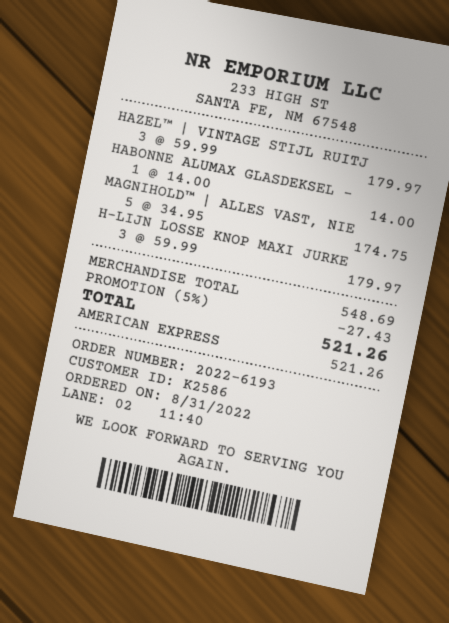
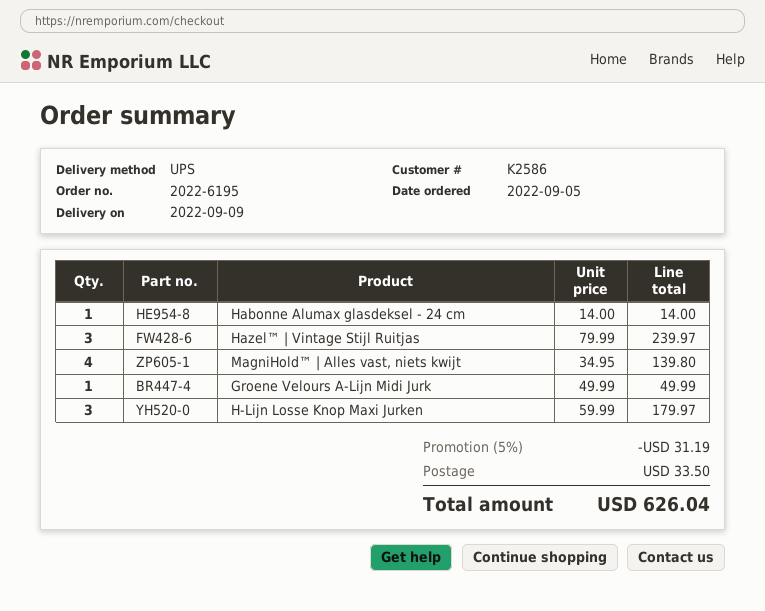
order number: 2022-6193 -> 2022-6195
order date: 2022-08-31 -> 2022-09-05
HAZEL™ | VINTAGE STIJL RUITJ: 3 x 59.99 = 179.97 -> 3 x 79.99 = 239.97
MAGNIHOLD™ | ALLES VAST, NIE: 5 x 34.95 = 174.75 -> 4 x 34.95 = 139.80
Groene Velours A-Lijn Midi Jurk: none -> 1 x 49.99 = 49.99
discount: 5% = 27.43 -> 5% = 31.19
shipping: none -> 33.50
total: 521.26 -> 626.04

